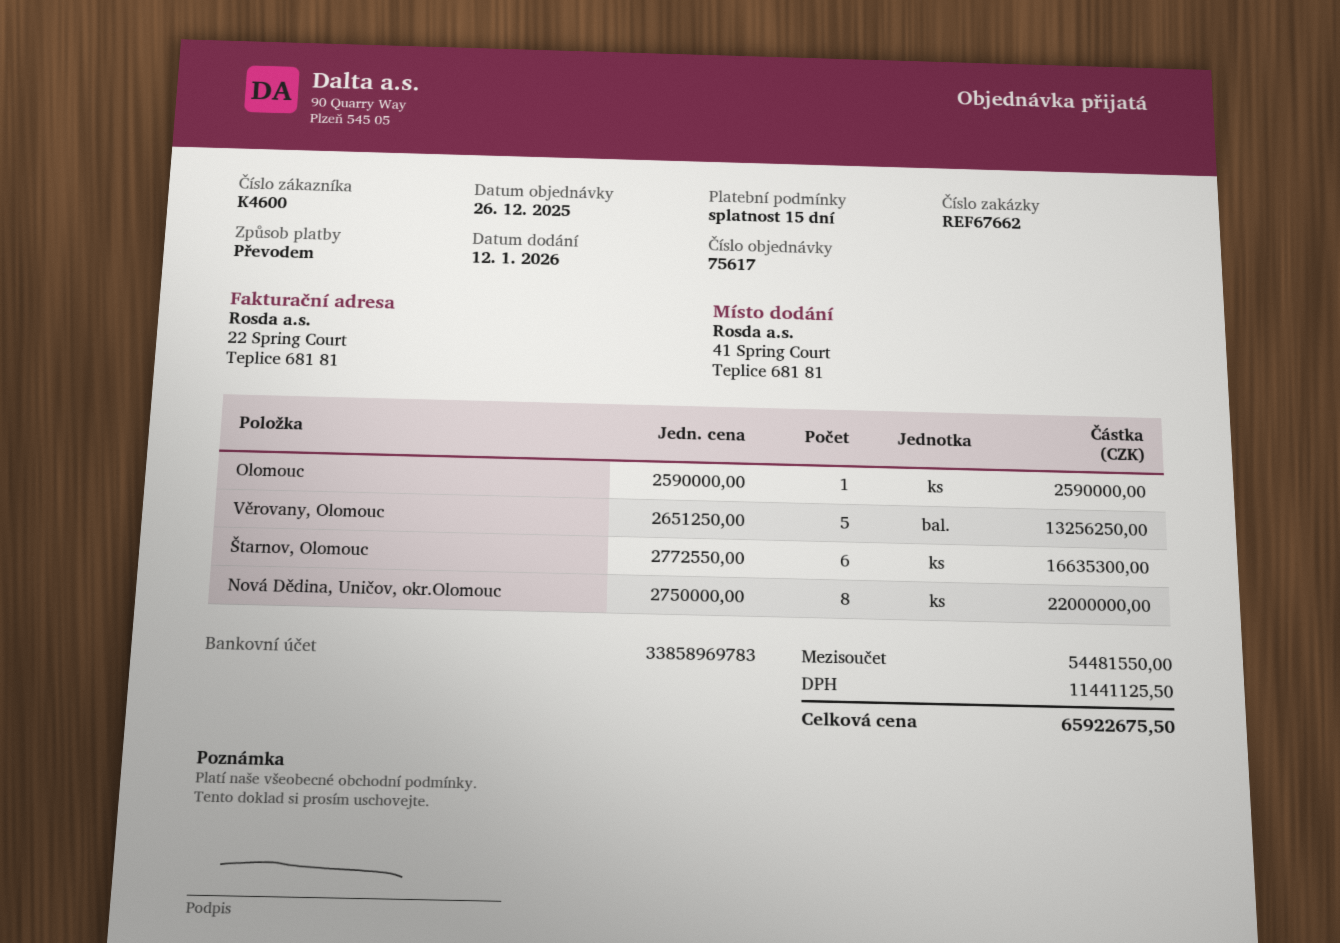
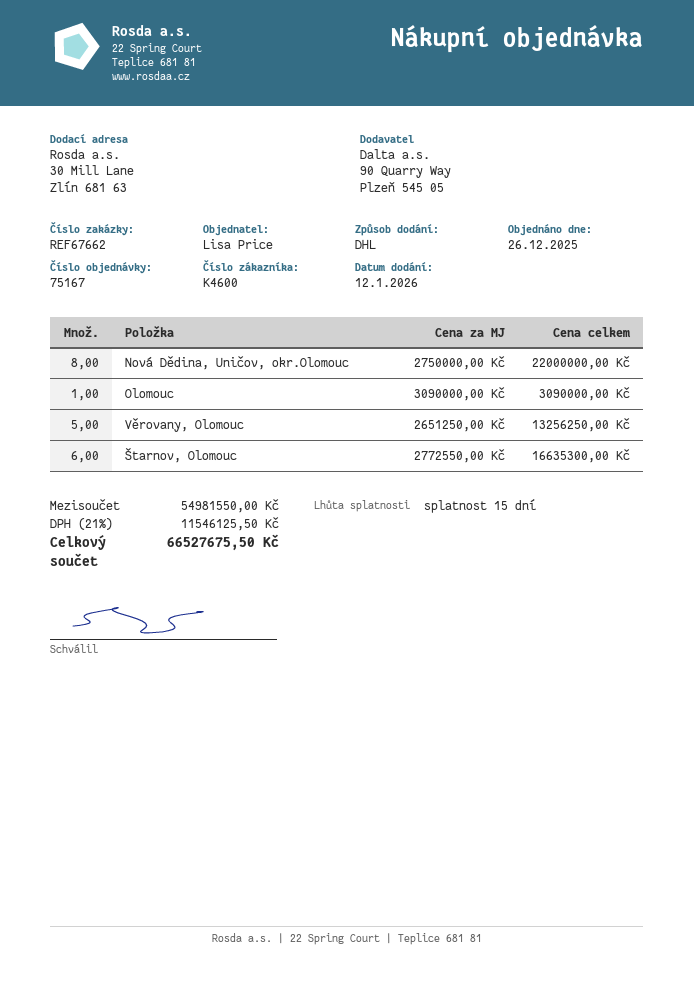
order number: 75617 -> 75167
ship to: 41 Spring Court, Teplice 681 81 -> 30 Mill Lane, Zlín 681 63
Olomouc: 1 x 2590000.00 = 2590000.00 -> 1 x 3090000.00 = 3090000.00
subtotal: 54481550.00 -> 54981550.00
tax: 11441125.50 -> 11546125.50
total: 65922675.50 -> 66527675.50

